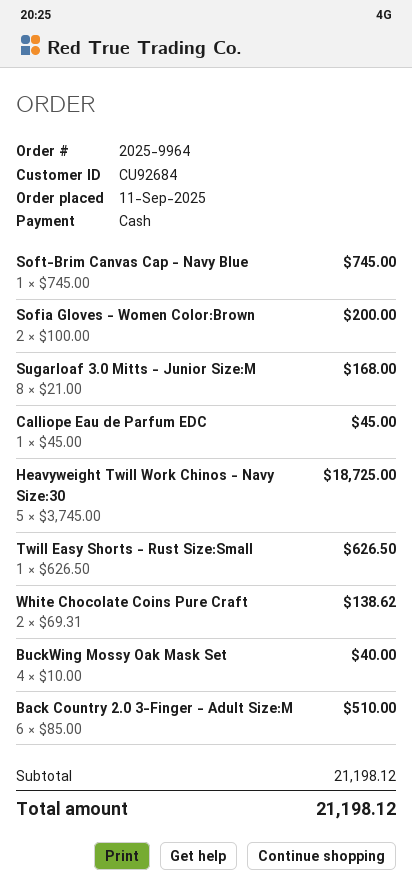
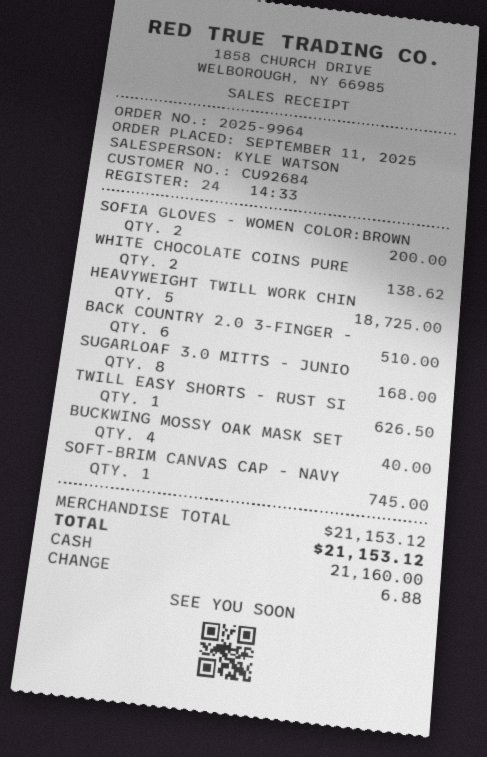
Calliope Eau de Parfum EDC: 1 for 45.00 -> none
subtotal: 21198.12 -> 21153.12
total: 21198.12 -> 21153.12

